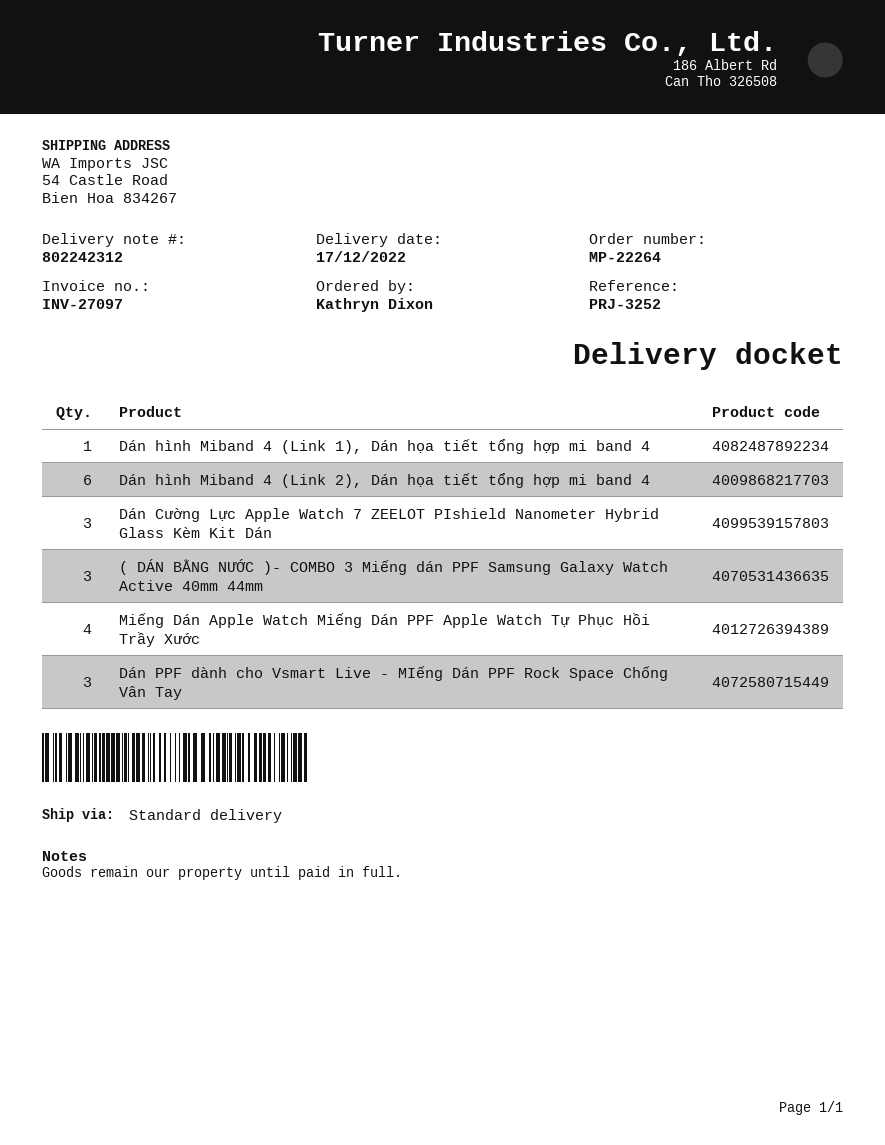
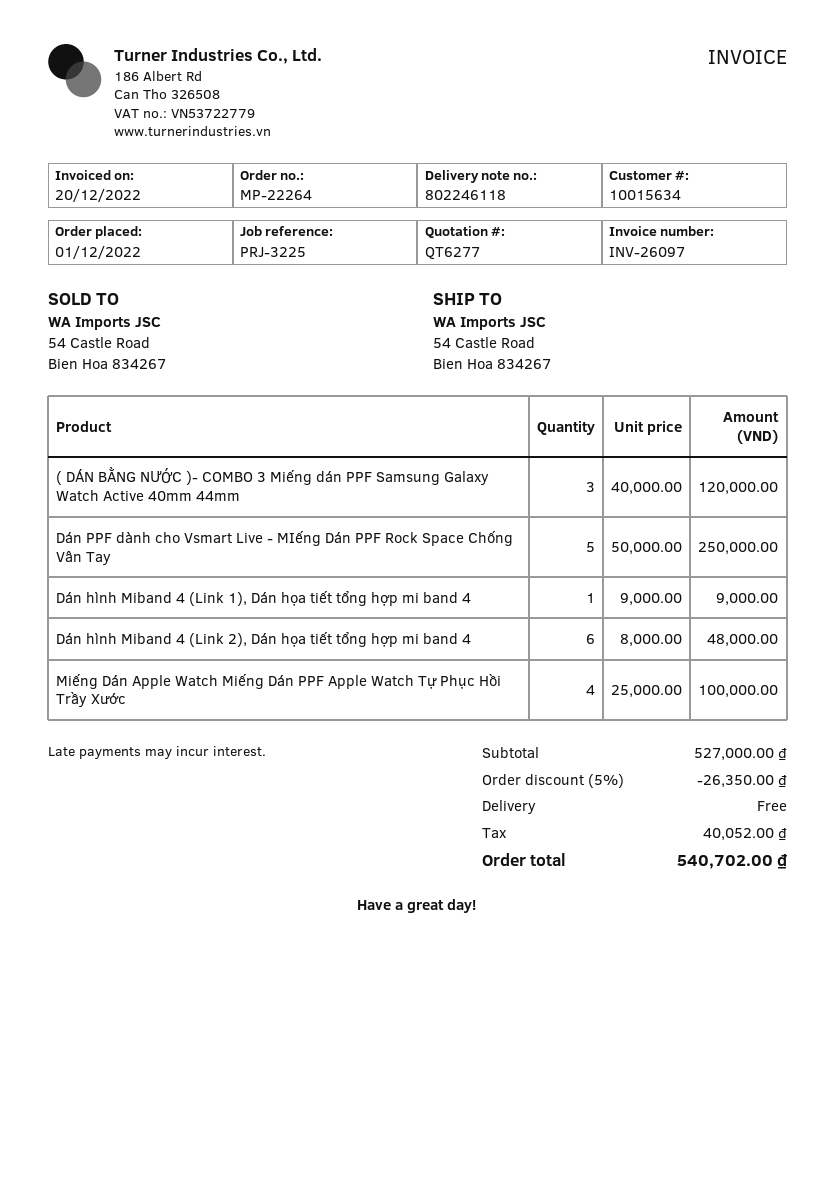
delivery note number: 802242312 -> 802246118
invoice number: INV-27097 -> INV-26097
reference: PRJ-3252 -> PRJ-3225
Dán Cường Lực Apple Watch 7 ZEELOT PIshield Nanometer Hybrid Glass Kèm Kit Dán: 3 -> none
Dán PPF dành cho Vsmart Live - MIếng Dán PPF Rock Space Chống Vân Tay: 3 -> 5

